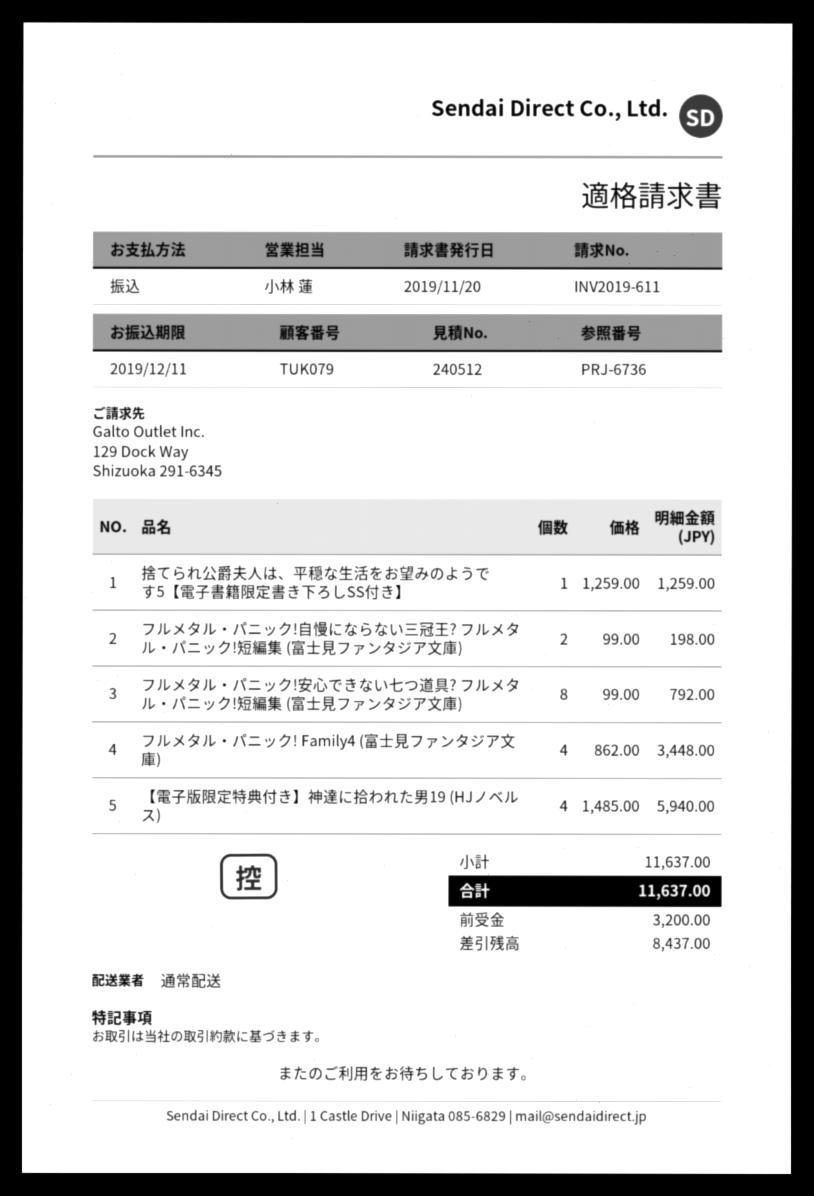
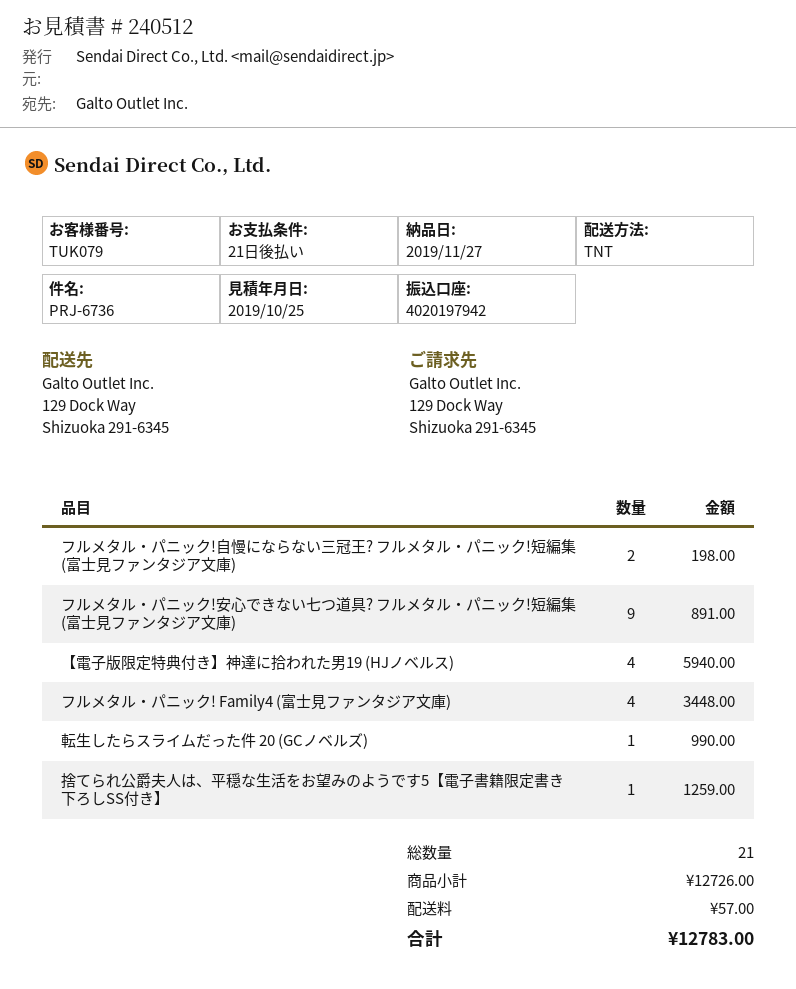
shipping method: standard -> TNT
フルメタル・パニック!安心できない七つ道具? フルメタル・パニック!短編集 (富士見ファンタジア文庫): 8 for 792.00 -> 9 for 891.00
転生したらスライムだった件 20 (GCノベルズ): none -> 1 for 990.00
subtotal: 11637.00 -> 12726.00
shipping: none -> 57.00
total: 11637.00 -> 12783.00

